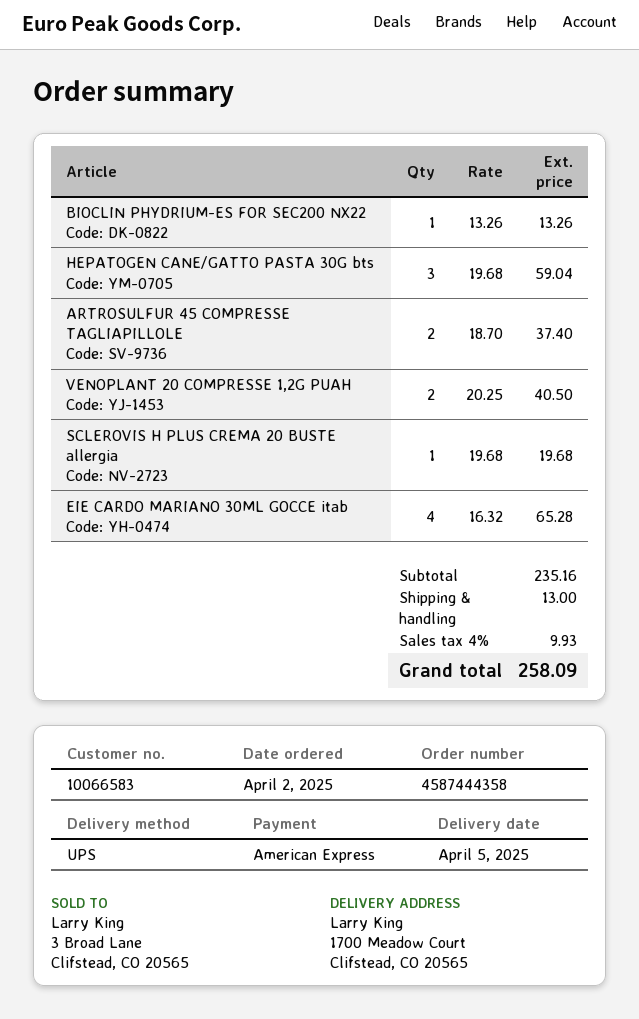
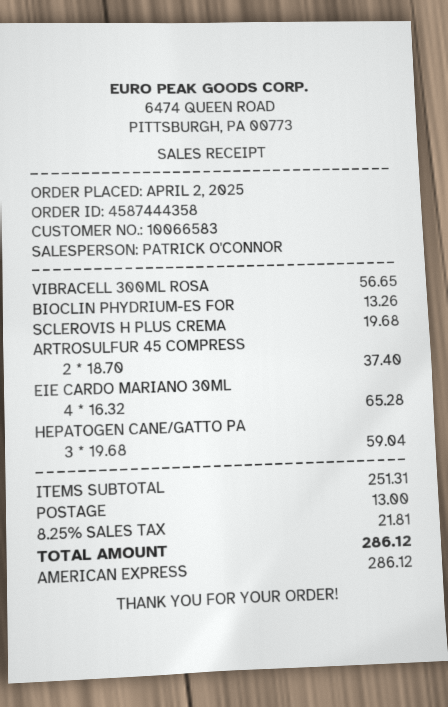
VENOPLANT 20 COMPRESSE 1,2G PUAH: 2 x 20.25 = 40.50 -> none
VIBRACELL 300ML ROSA: none -> 1 x 56.65 = 56.65
subtotal: 235.16 -> 251.31
tax: 4% = 9.93 -> 8.25% = 21.81
total: 258.09 -> 286.12

